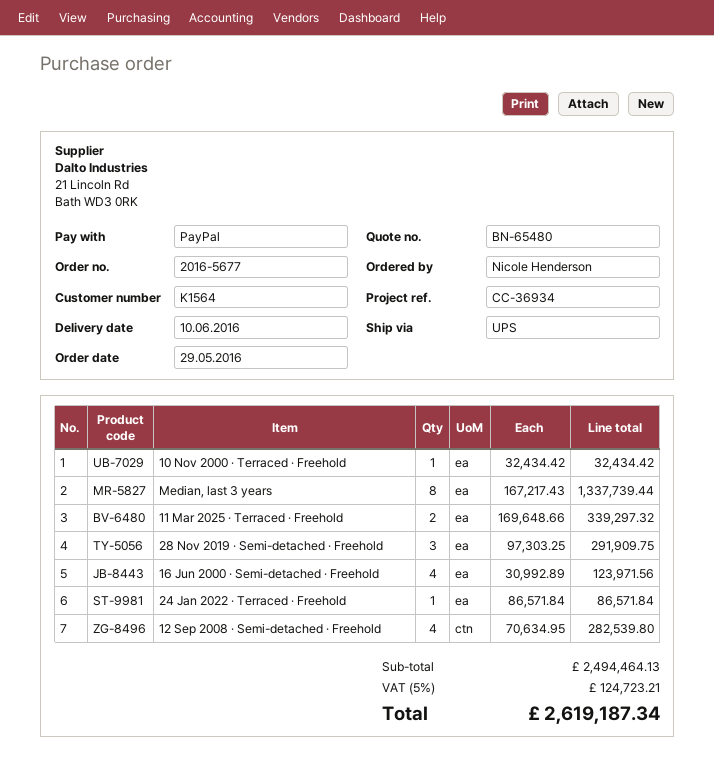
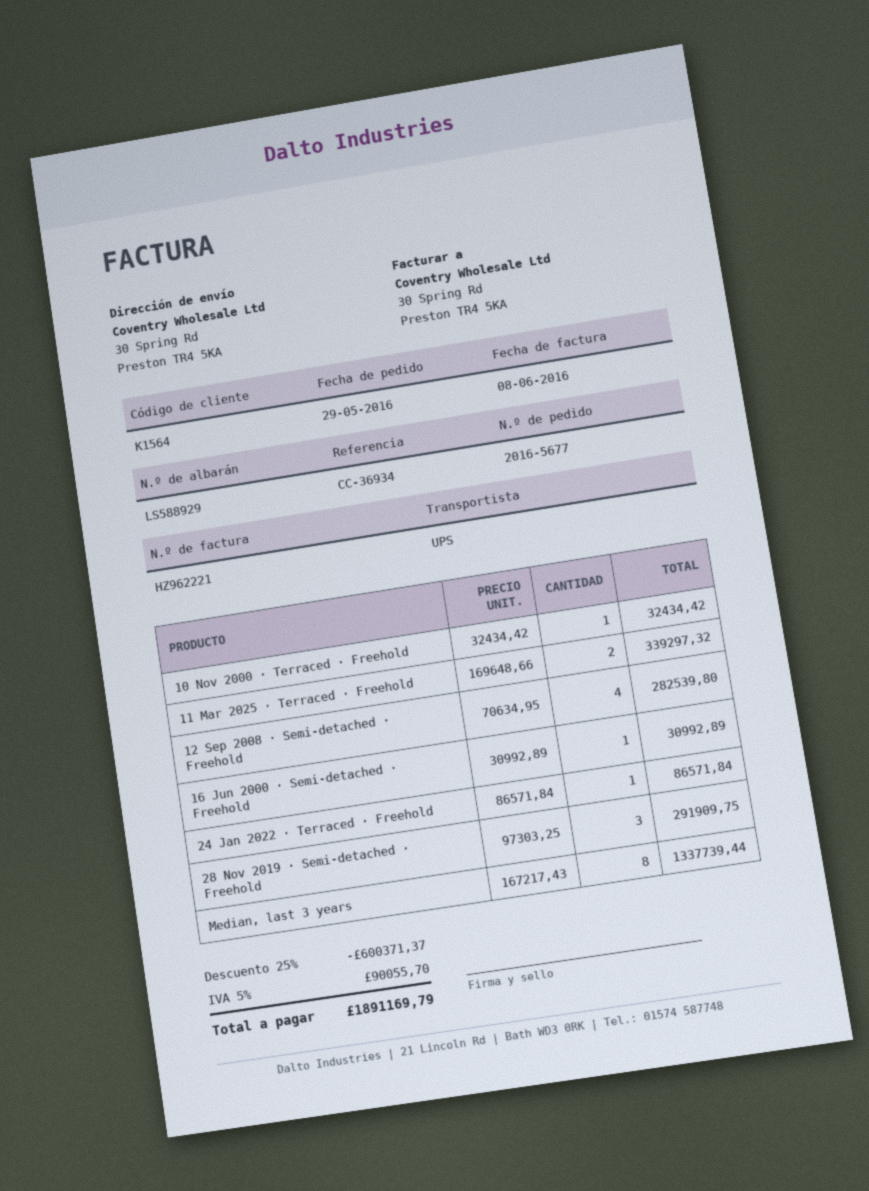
16 Jun 2000 · Semi-detached · Freehold: 4 x 30992.89 = 123971.56 -> 1 x 30992.89 = 30992.89
discount: none -> 25% = 600371.37
tax: 5% = 124723.21 -> 5% = 90055.70
total: 2619187.34 -> 1891169.79

